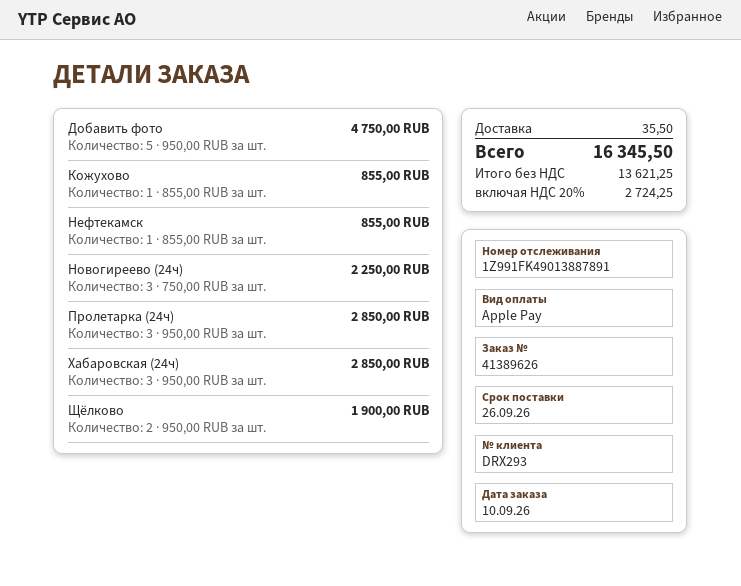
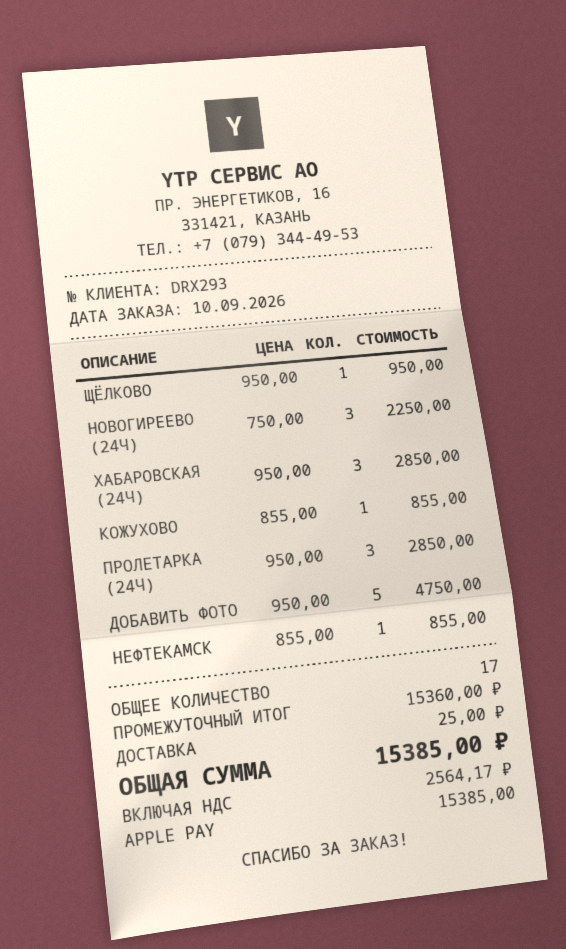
Щёлково: 2 x 950.00 = 1900.00 -> 1 x 950.00 = 950.00
shipping: 35.50 -> 25.00
tax: 2724.25 -> 2564.17
total: 16345.50 -> 15385.00

